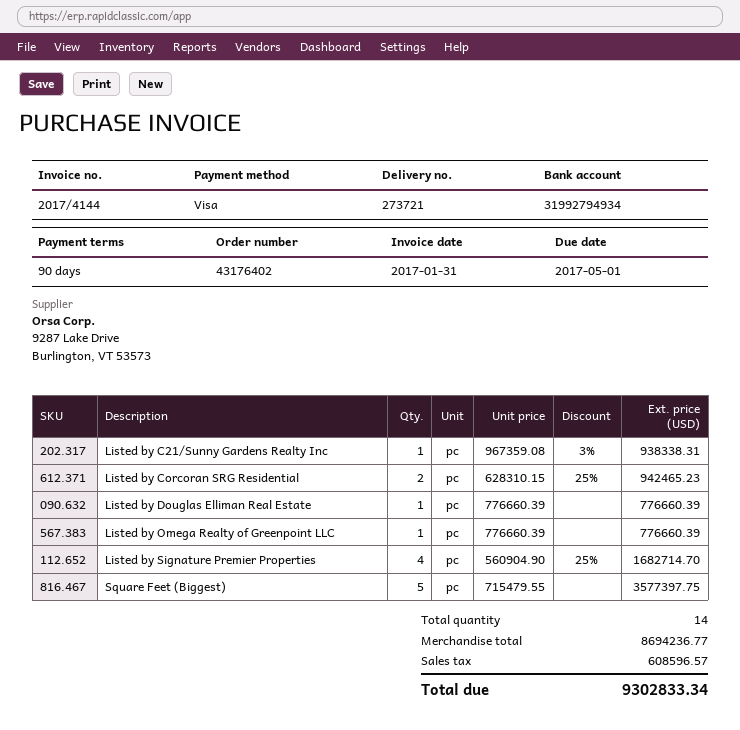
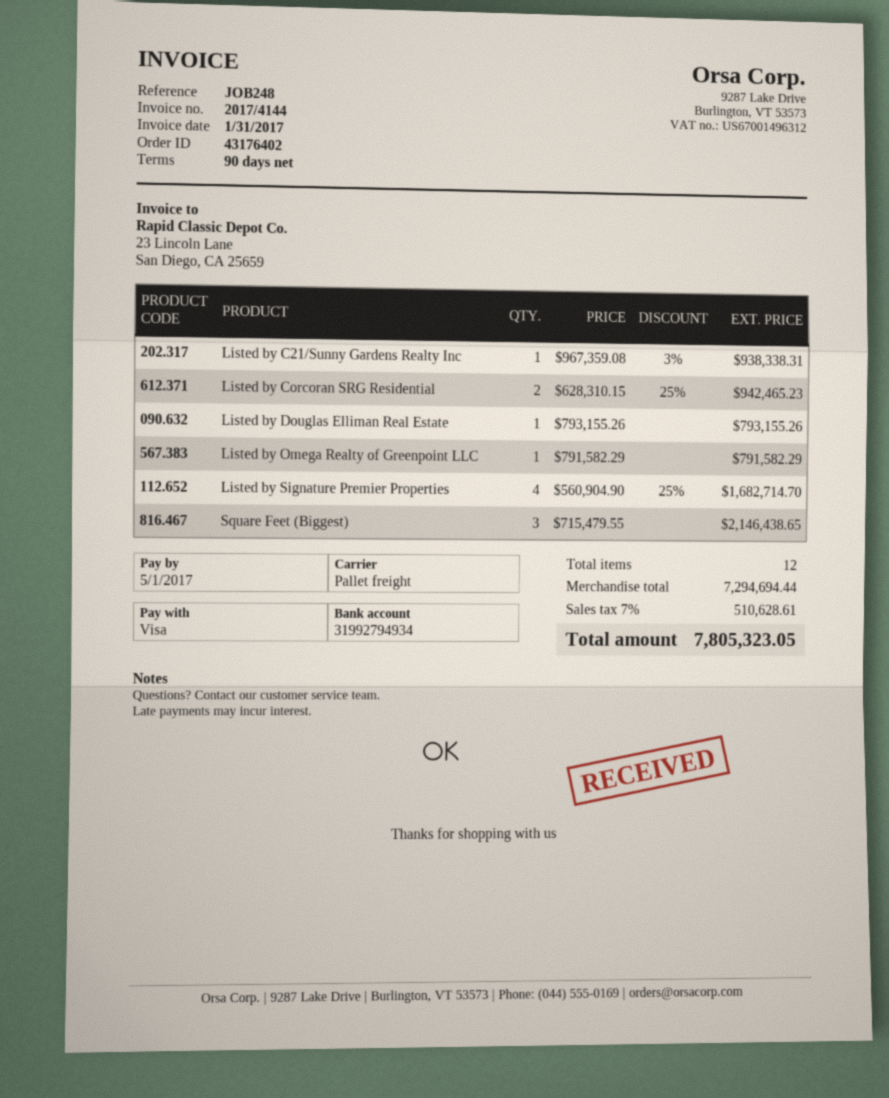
Listed by Douglas Elliman Real Estate: 1 x 776660.39 = 776660.39 -> 1 x 793155.26 = 793155.26
Listed by Omega Realty of Greenpoint LLC: 1 x 776660.39 = 776660.39 -> 1 x 791582.29 = 791582.29
Square Feet (Biggest): 5 x 715479.55 = 3577397.75 -> 3 x 715479.55 = 2146438.65
total quantity: 14 -> 12
subtotal: 8694236.77 -> 7294694.44
tax: 608596.57 -> 510628.61
total: 9302833.34 -> 7805323.05

